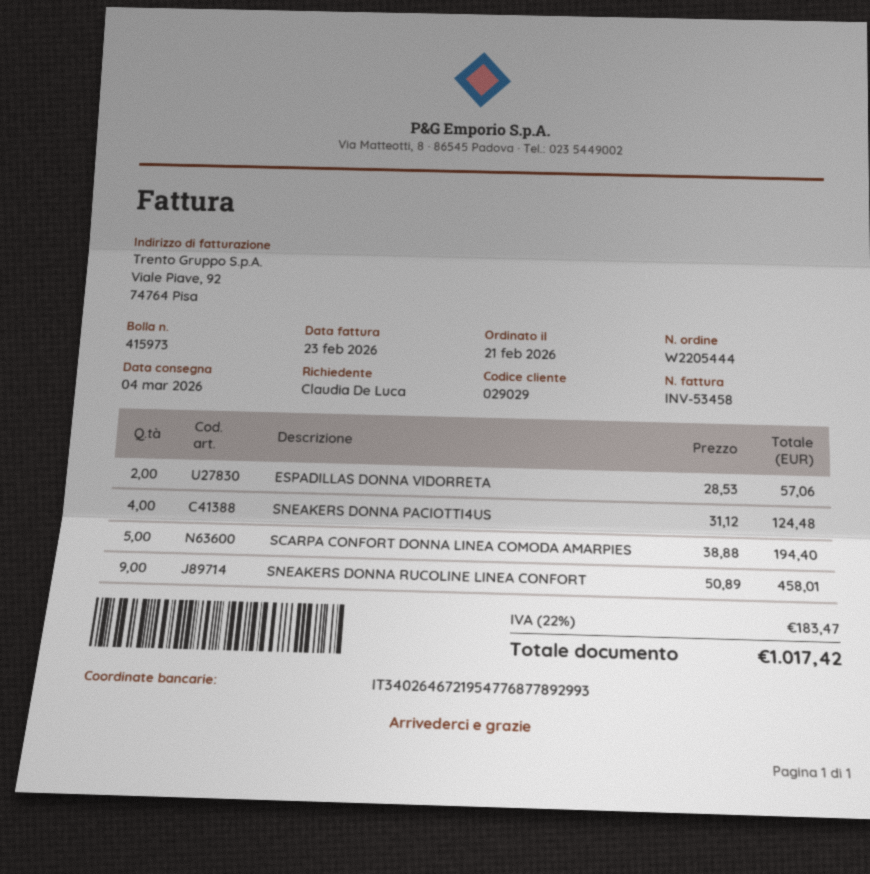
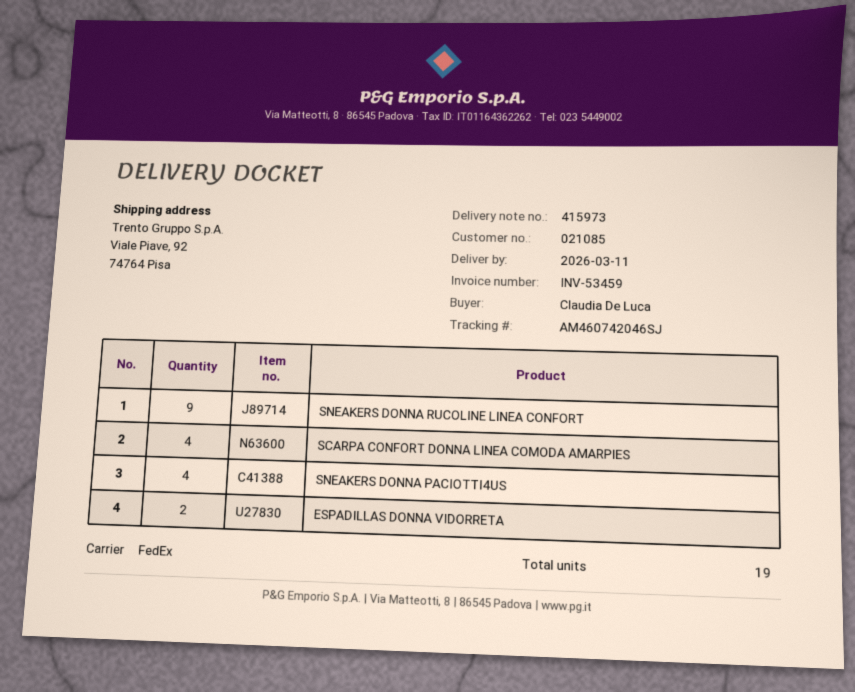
delivery date: 2026-03-04 -> 2026-03-11
invoice number: INV-53458 -> INV-53459
customer number: 029029 -> 021085
SCARPA CONFORT DONNA LINEA COMODA AMARPIES: 5 -> 4

